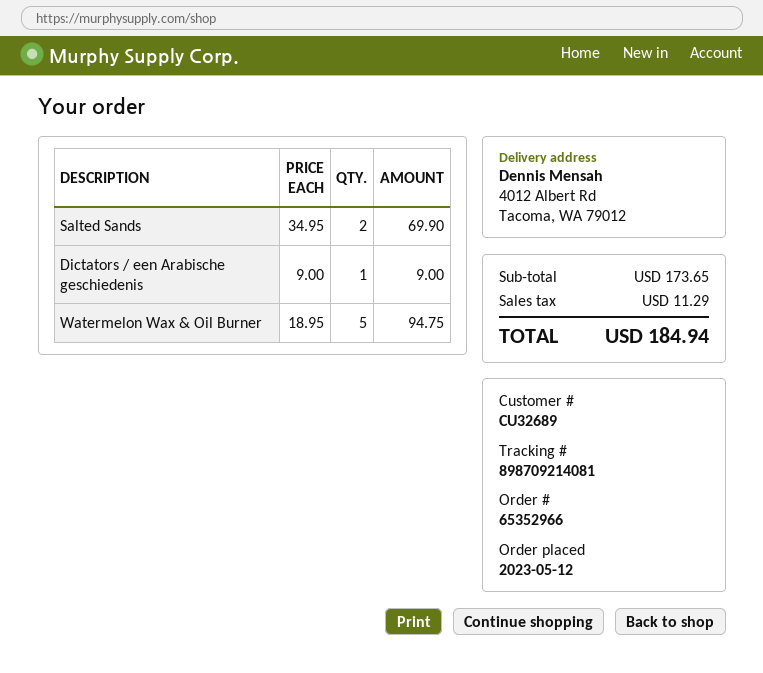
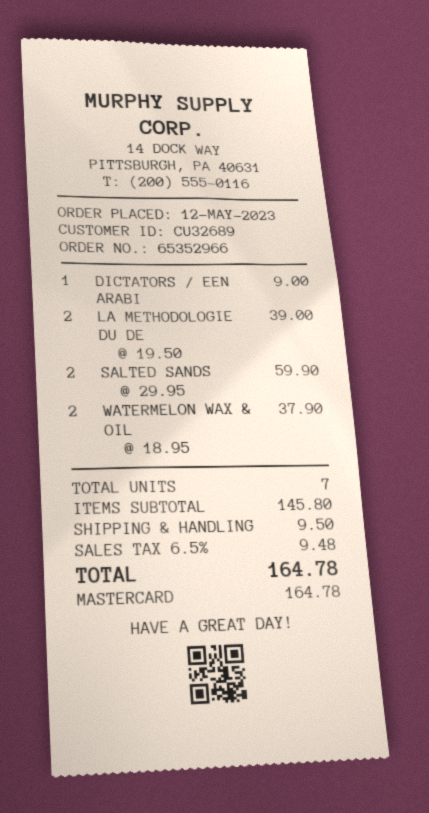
Salted Sands: 2 x 34.95 = 69.90 -> 2 x 29.95 = 59.90
Watermelon Wax & Oil Burner: 5 x 18.95 = 94.75 -> 2 x 18.95 = 37.90
LA METHODOLOGIE DU DE: none -> 2 x 19.50 = 39.00
subtotal: 173.65 -> 145.80
shipping: none -> 9.50
tax: 11.29 -> 9.48
total: 184.94 -> 164.78

